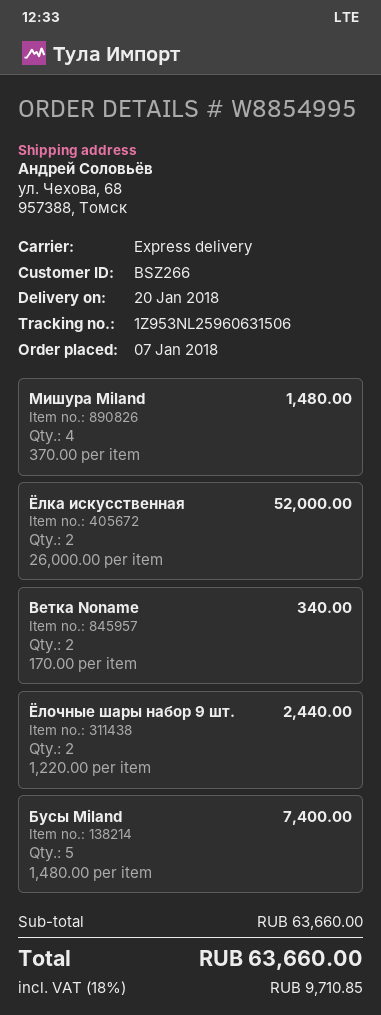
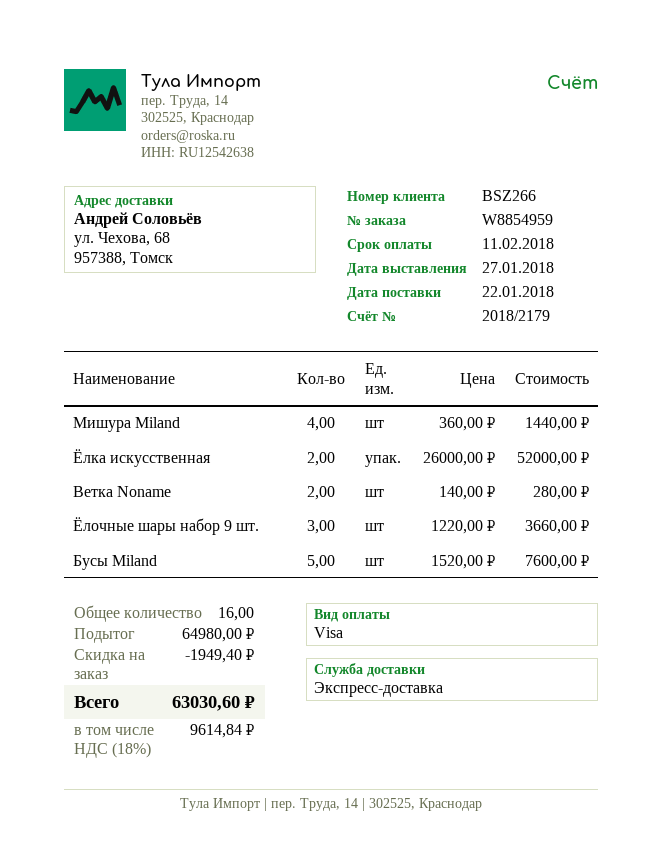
order number: W8854995 -> W8854959
delivery date: 2018-01-20 -> 2018-01-22
Мишура Miland: 4 x 370.00 = 1480.00 -> 4 x 360.00 = 1440.00
Ветка Noname: 2 x 170.00 = 340.00 -> 2 x 140.00 = 280.00
Ёлочные шары набор 9 шт.: 2 x 1220.00 = 2440.00 -> 3 x 1220.00 = 3660.00
Бусы Miland: 5 x 1480.00 = 7400.00 -> 5 x 1520.00 = 7600.00
subtotal: 63660.00 -> 64980.00
discount: none -> 1949.40
tax: 18% = 9710.85 -> 18% = 9614.84
total: 63660.00 -> 63030.60

